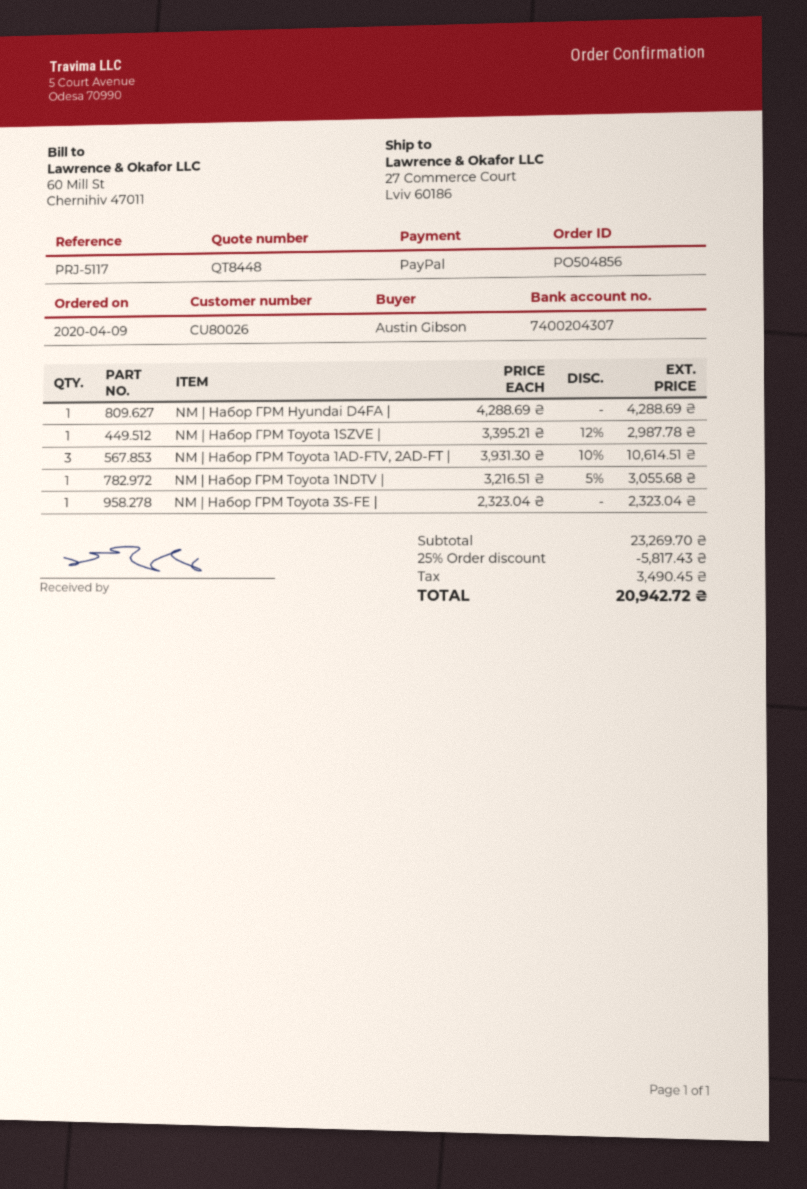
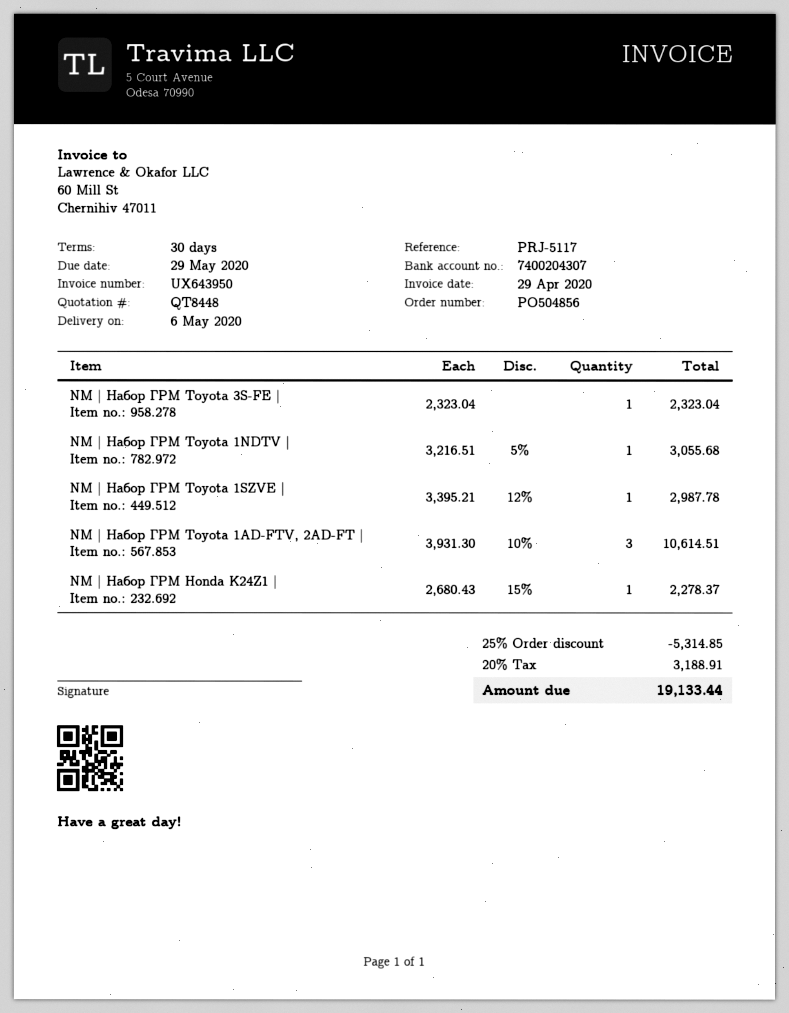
NM | Набор ГРМ Hyundai D4FA |: 1 x 4288.69 = 4288.69 -> none
NM | Набор ГРМ Honda K24Z1 |: none -> 1 x 2680.43 - 15% = 2278.37
discount: 25% = 5817.43 -> 25% = 5314.85
tax: 3490.45 -> 3188.91
total: 20942.72 -> 19133.44

